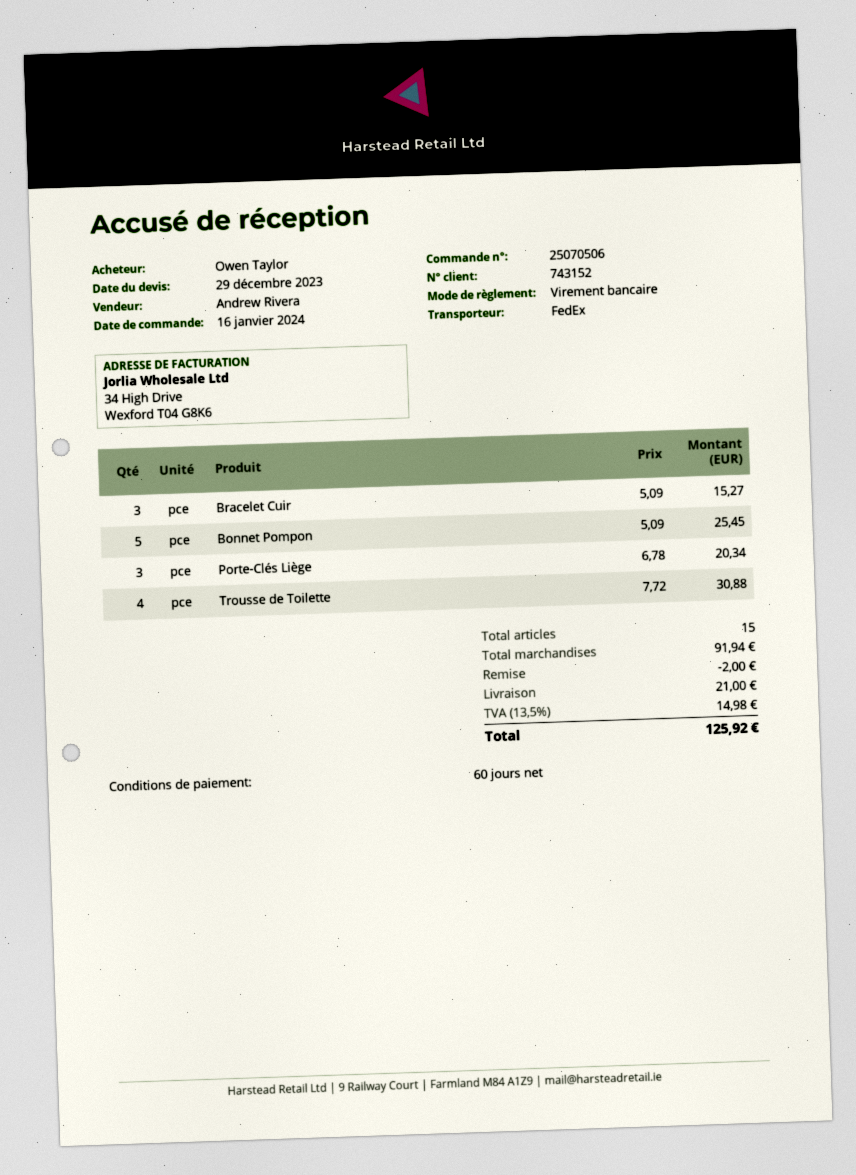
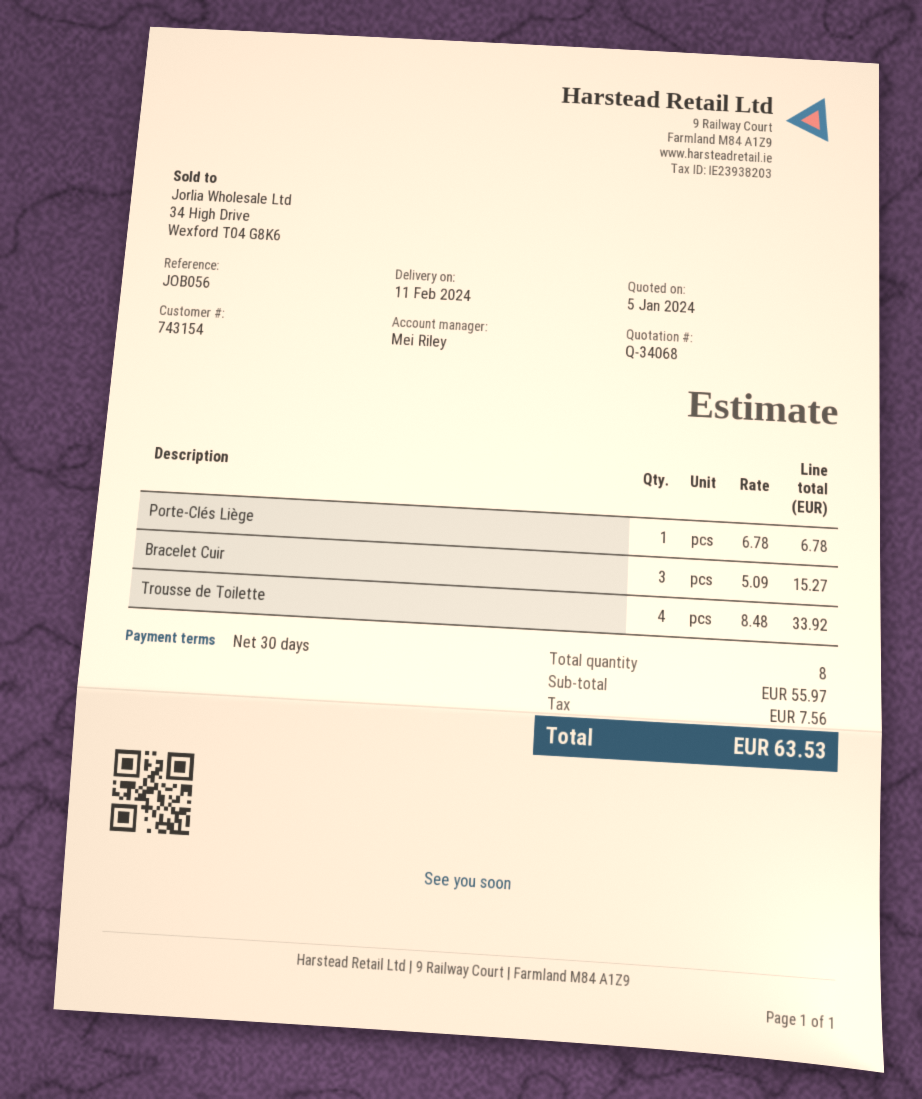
quote date: 2023-12-29 -> 2024-01-05
payment terms: 60 days -> 30 days
customer number: 743152 -> 743154
sales rep: Andrew Rivera -> Mei Riley
Bonnet Pompon: 5 x 5.09 = 25.45 -> none
Porte-Clés Liège: 3 x 6.78 = 20.34 -> 1 x 6.78 = 6.78
Trousse de Toilette: 4 x 7.72 = 30.88 -> 4 x 8.48 = 33.92
total quantity: 15 -> 8
subtotal: 91.94 -> 55.97
discount: 2.00 -> none
shipping: 21.00 -> none
tax: 14.98 -> 7.56
total: 125.92 -> 63.53

